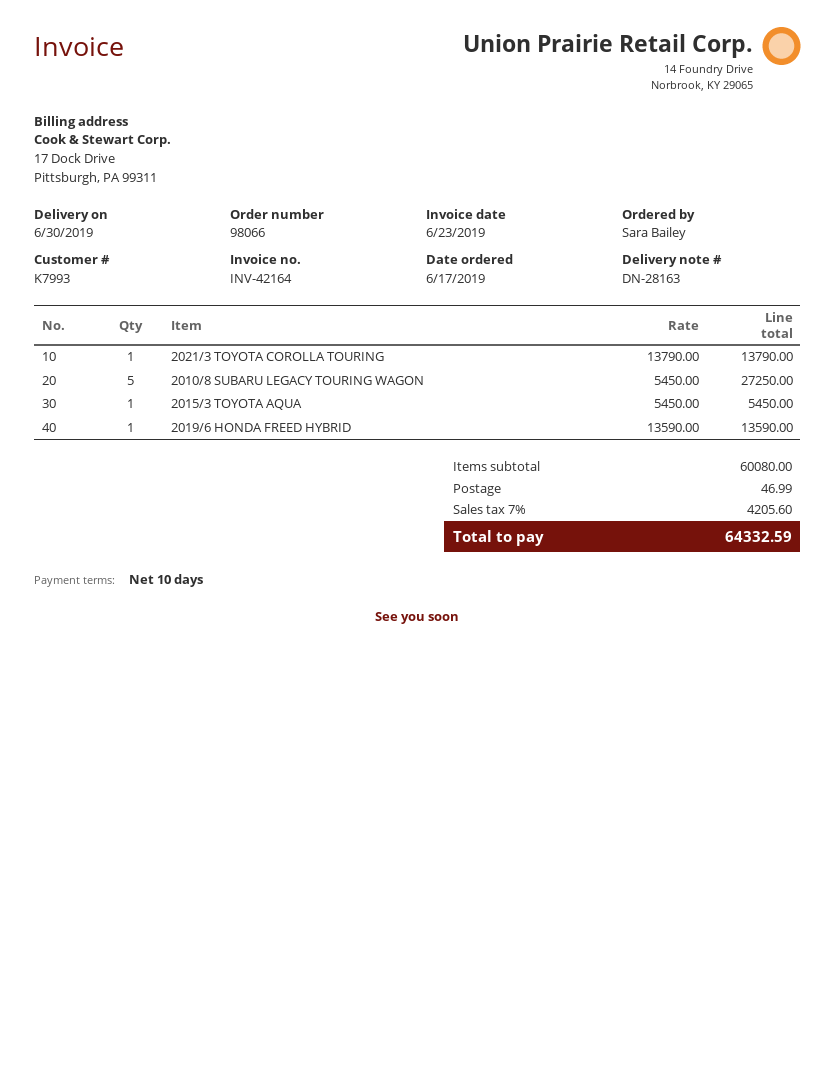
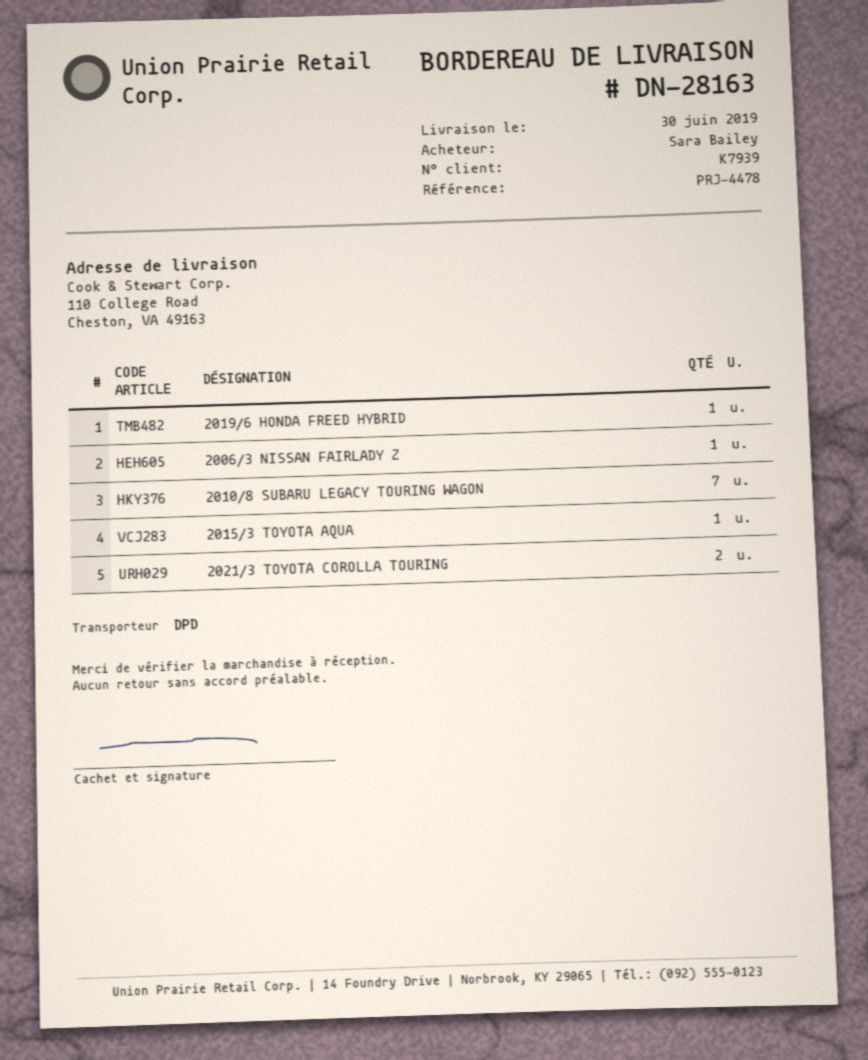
customer number: K7993 -> K7939
2021/3 TOYOTA COROLLA TOURING: 1 -> 2
2010/8 SUBARU LEGACY TOURING WAGON: 5 -> 7
2006/3 NISSAN FAIRLADY Z: none -> 1

